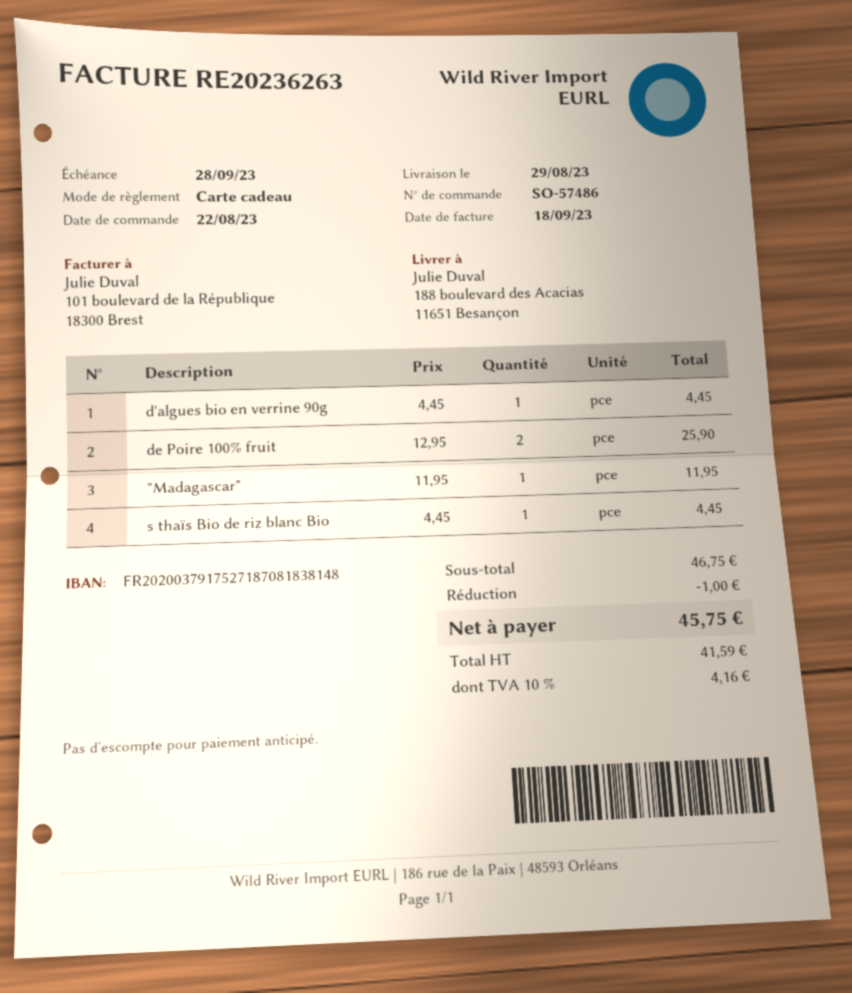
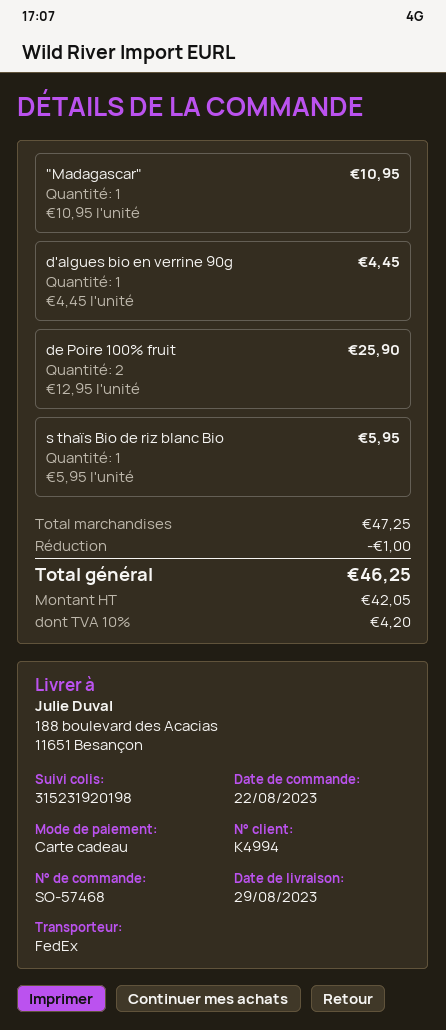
order number: SO-57486 -> SO-57468
"Madagascar": 1 x 11.95 = 11.95 -> 1 x 10.95 = 10.95
s thaïs Bio de riz blanc Bio: 1 x 4.45 = 4.45 -> 1 x 5.95 = 5.95
subtotal: 46.75 -> 47.25
net: 41.59 -> 42.05
tax: 10% = 4.16 -> 10% = 4.20
total: 45.75 -> 46.25

